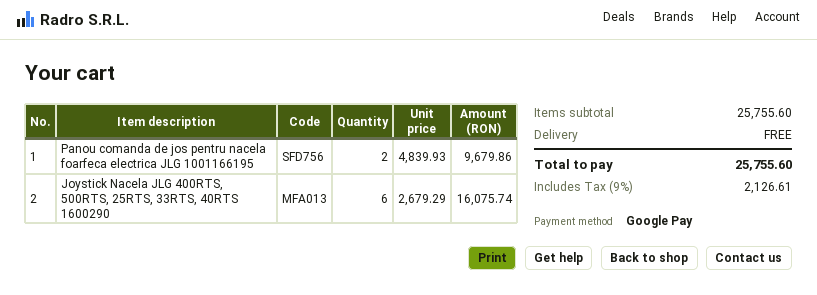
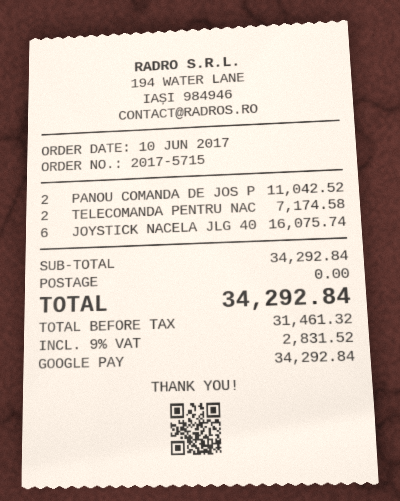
Panou comanda de jos pentru nacela foarfeca electrica JLG 1001166195: 2 for 9679.86 -> 2 for 11042.52
TELECOMANDA PENTRU NAC: none -> 2 for 7174.58
subtotal: 25755.60 -> 34292.84
tax: 9% = 2126.61 -> 9% = 2831.52
total: 25755.60 -> 34292.84

